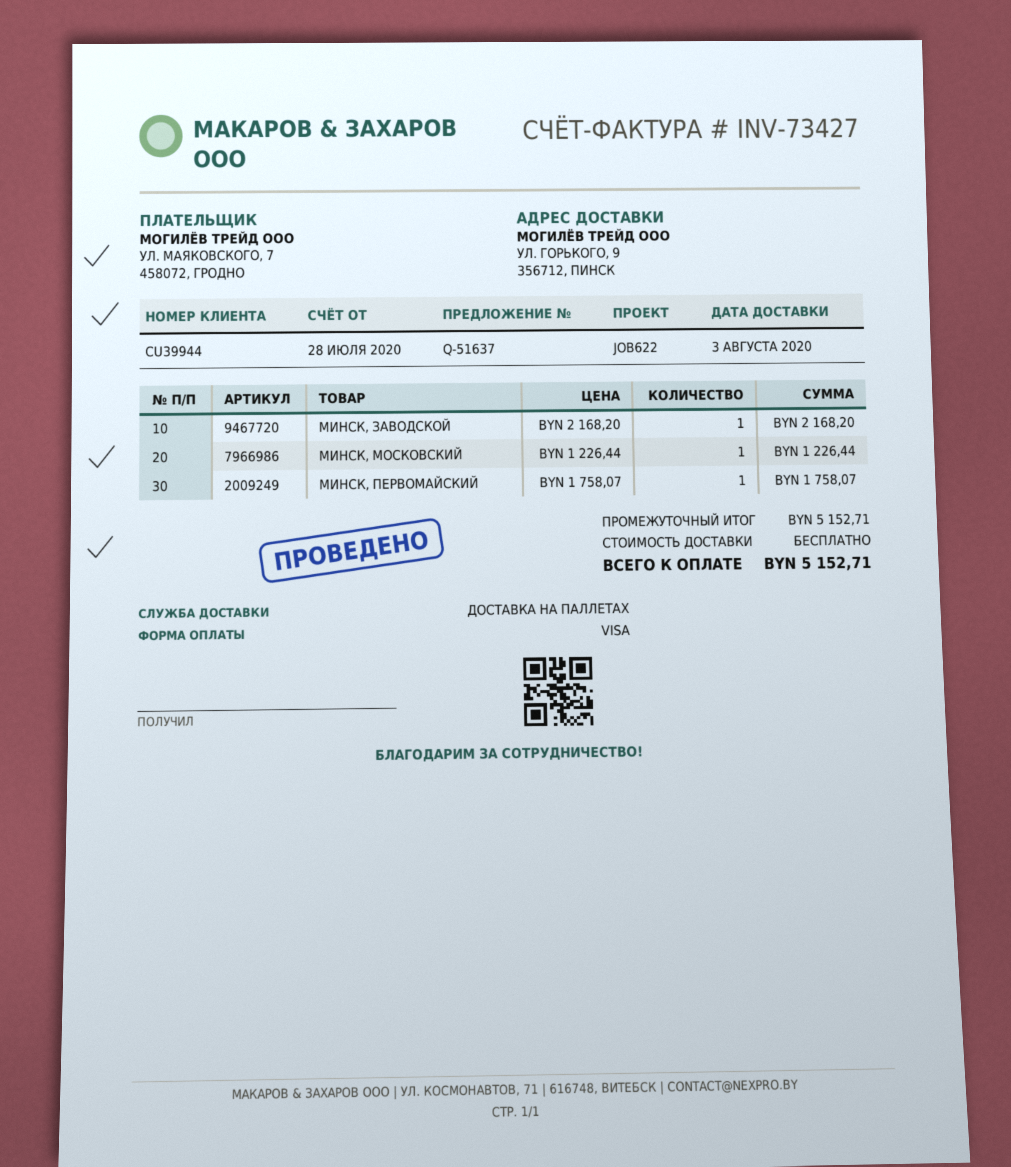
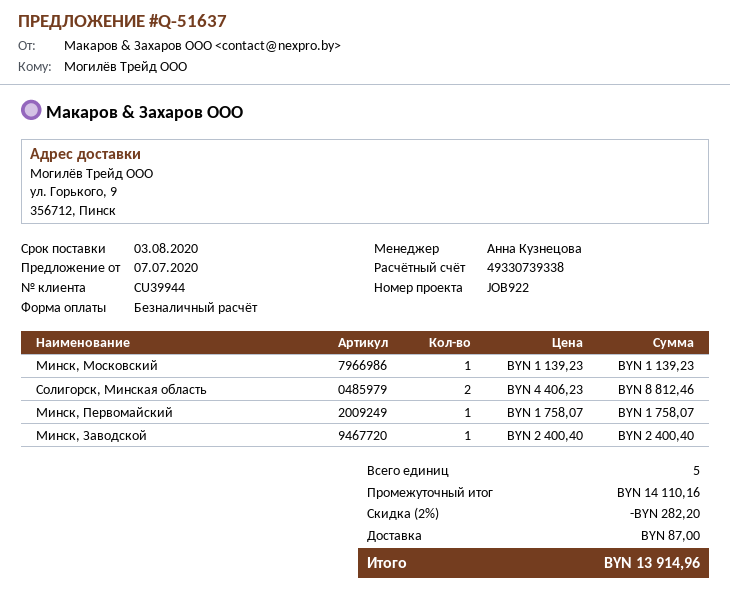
reference: JOB622 -> JOB922
payment method: Visa -> bank transfer
МИНСК, ЗАВОДСКОЙ: 1 x 2168.20 = 2168.20 -> 1 x 2400.40 = 2400.40
МИНСК, МОСКОВСКИЙ: 1 x 1226.44 = 1226.44 -> 1 x 1139.23 = 1139.23
Солигорск, Минская область: none -> 2 x 4406.23 = 8812.46
subtotal: 5152.71 -> 14110.16
discount: none -> 2% = 282.20
shipping: 0.00 -> 87.00
total: 5152.71 -> 13914.96

